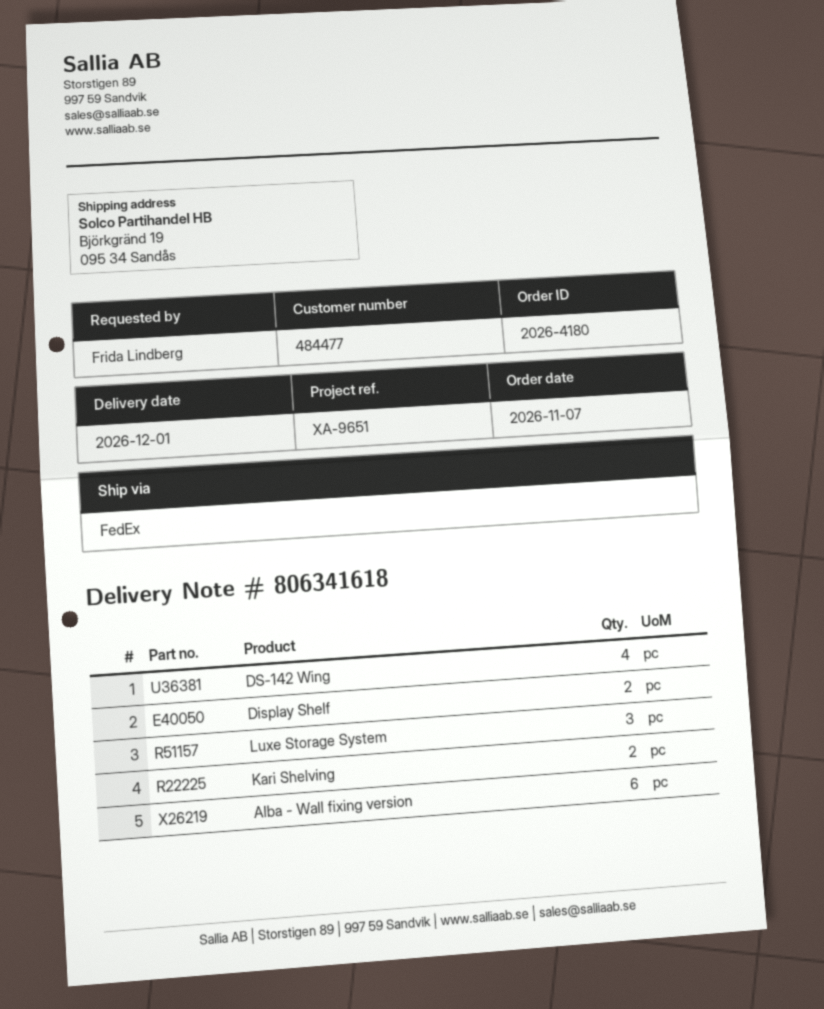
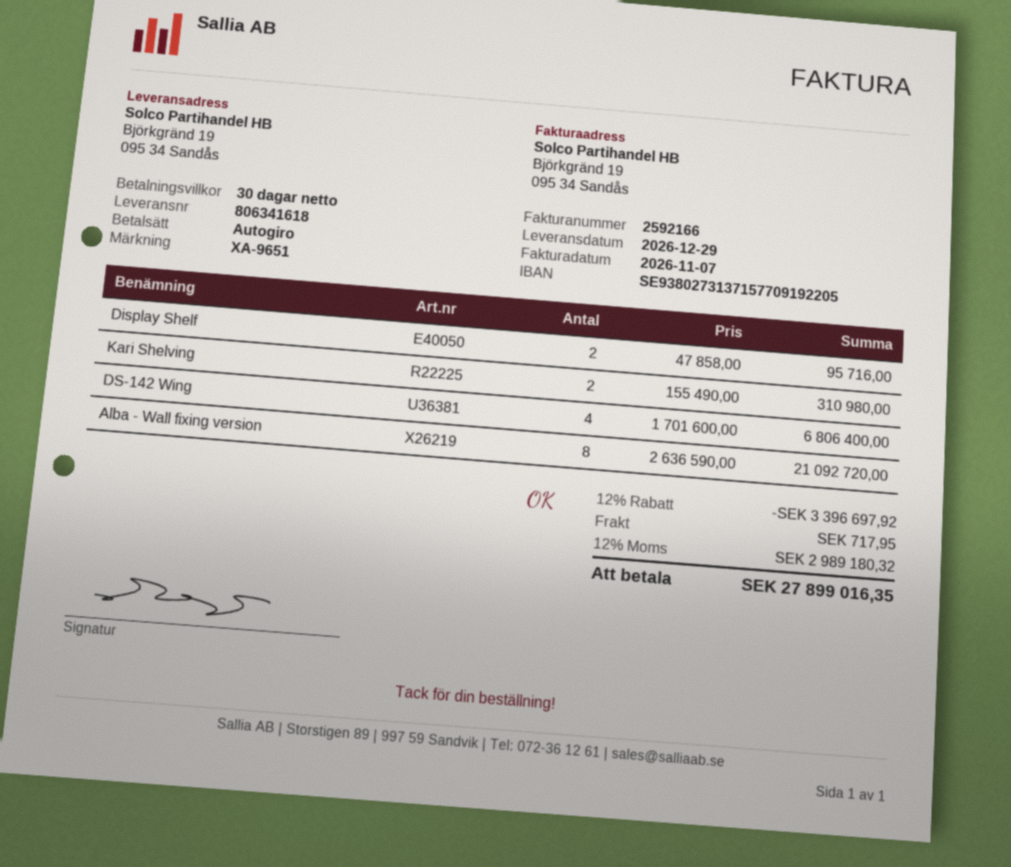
delivery date: 2026-12-01 -> 2026-12-29
Luxe Storage System: 3 -> none
Alba - Wall fixing version: 6 -> 8

